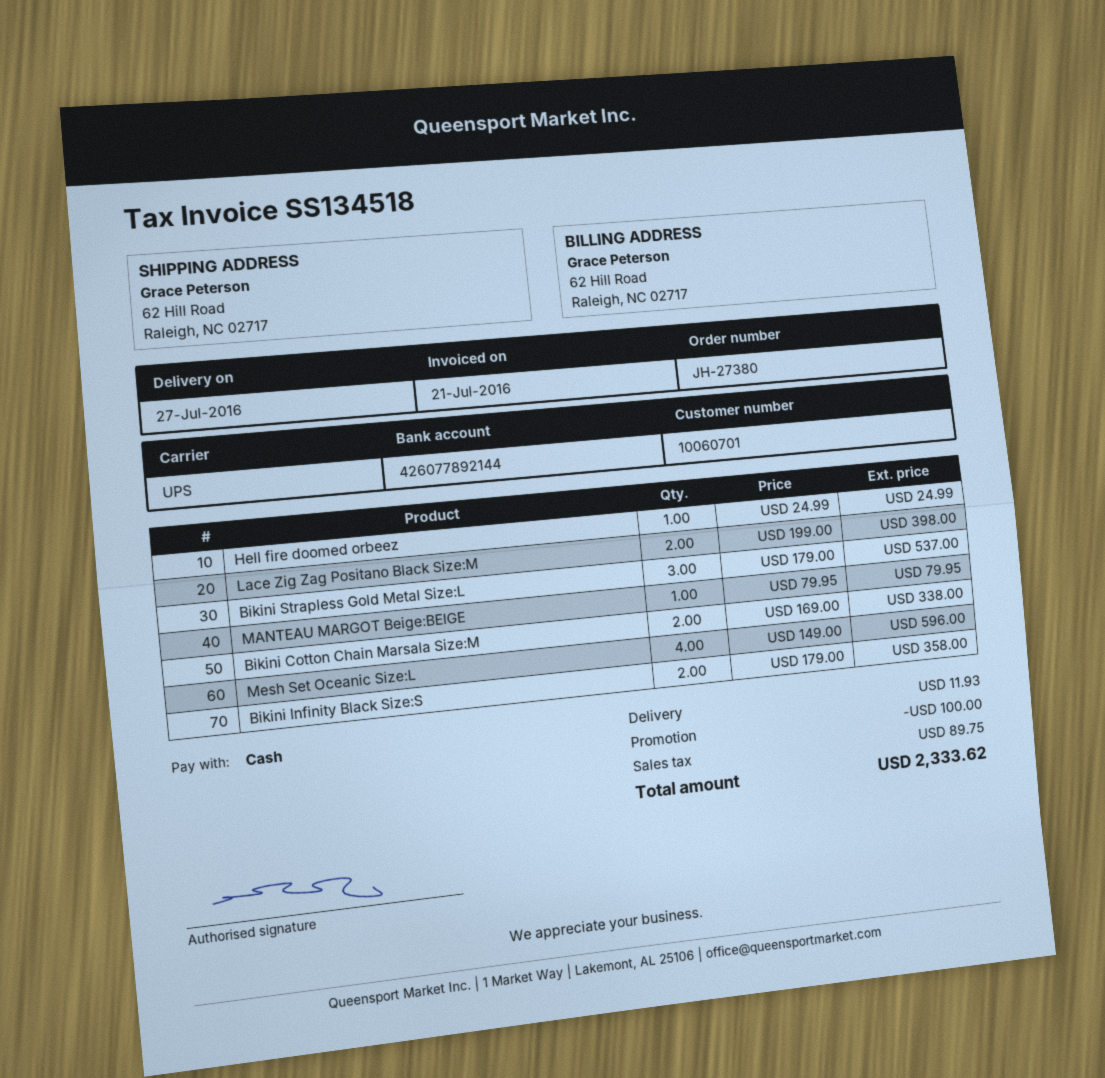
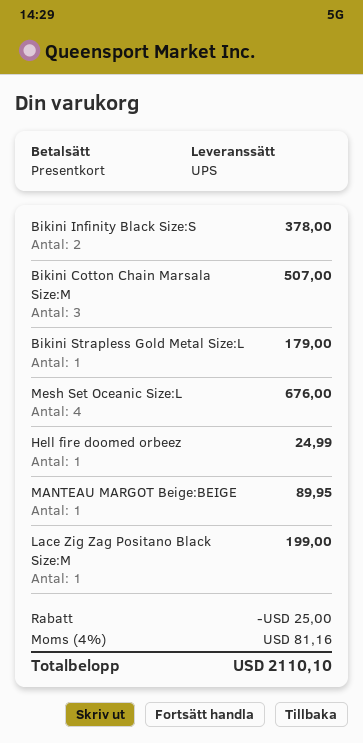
payment method: cash -> gift card
Lace Zig Zag Positano Black Size:M: 2 for 398.00 -> 1 for 199.00
Bikini Strapless Gold Metal Size:L: 3 for 537.00 -> 1 for 179.00
MANTEAU MARGOT Beige:BEIGE: 1 for 79.95 -> 1 for 89.95
Bikini Cotton Chain Marsala Size:M: 2 for 338.00 -> 3 for 507.00
Mesh Set Oceanic Size:L: 4 for 596.00 -> 4 for 676.00
Bikini Infinity Black Size:S: 2 for 358.00 -> 2 for 378.00
discount: 100.00 -> 25.00
shipping: 11.93 -> none
tax: 89.75 -> 81.16
total: 2333.62 -> 2110.10

